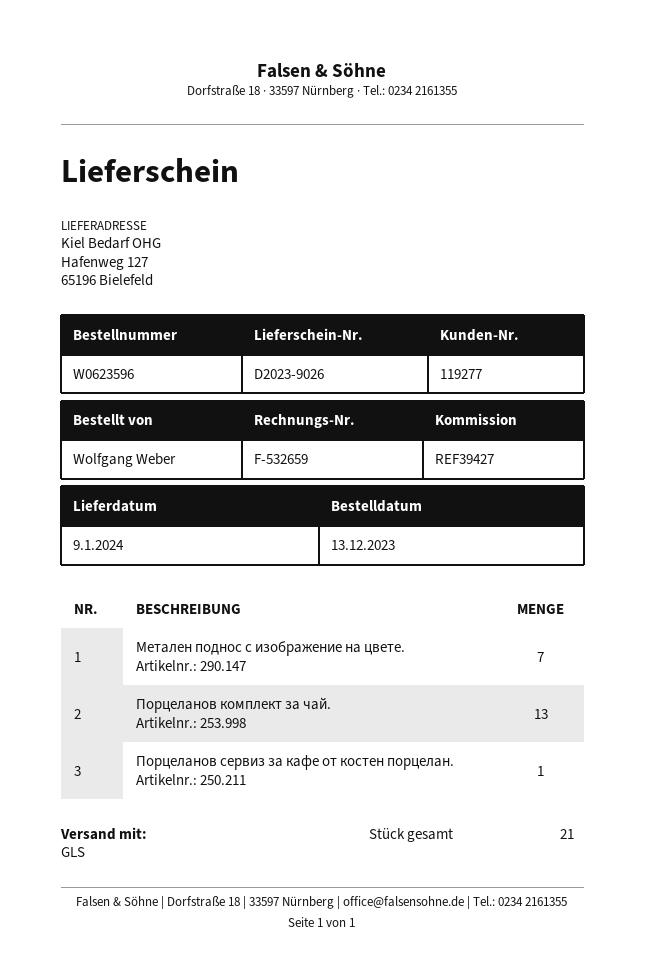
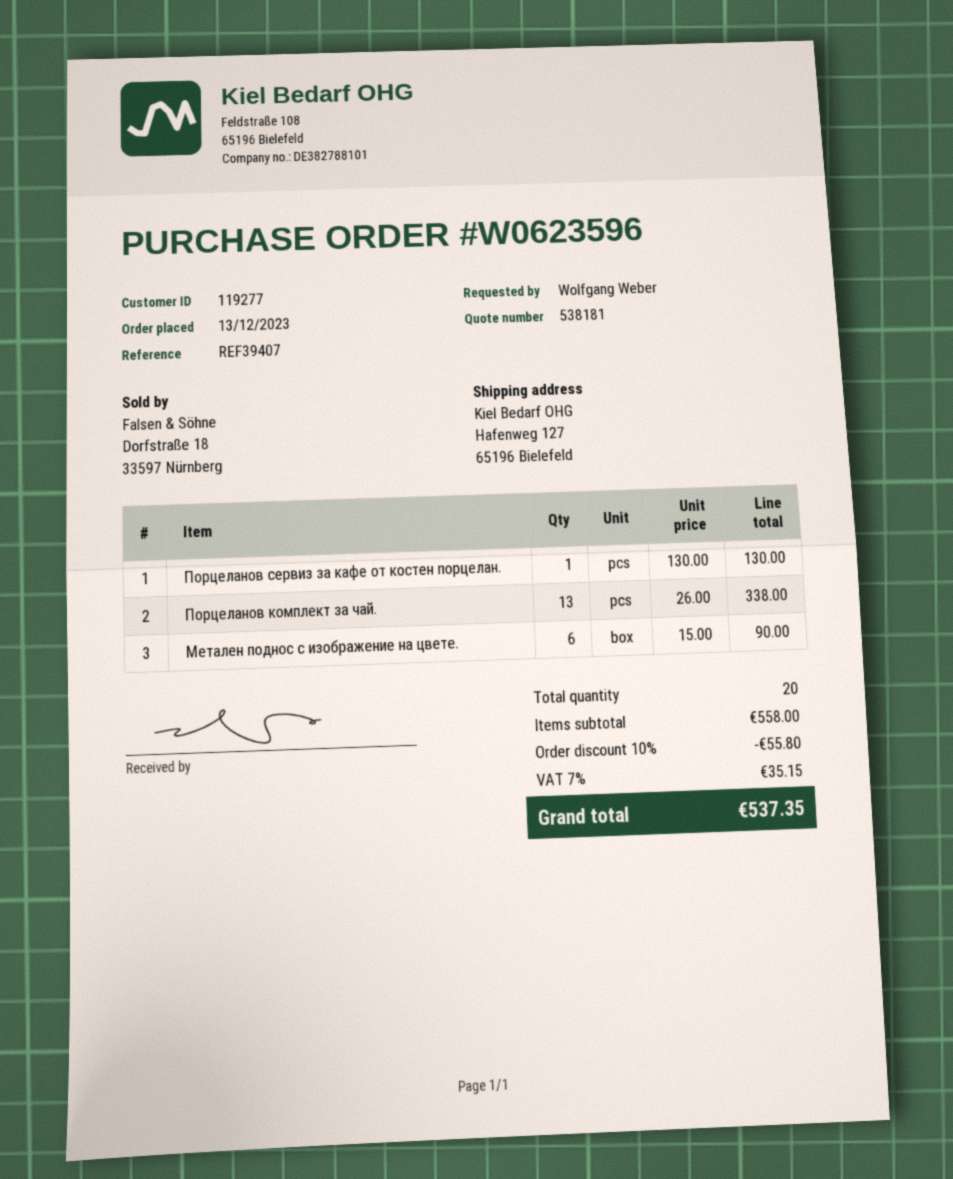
reference: REF39427 -> REF39407
Метален поднос с изображение на цвете.: 7 -> 6
total quantity: 21 -> 20

